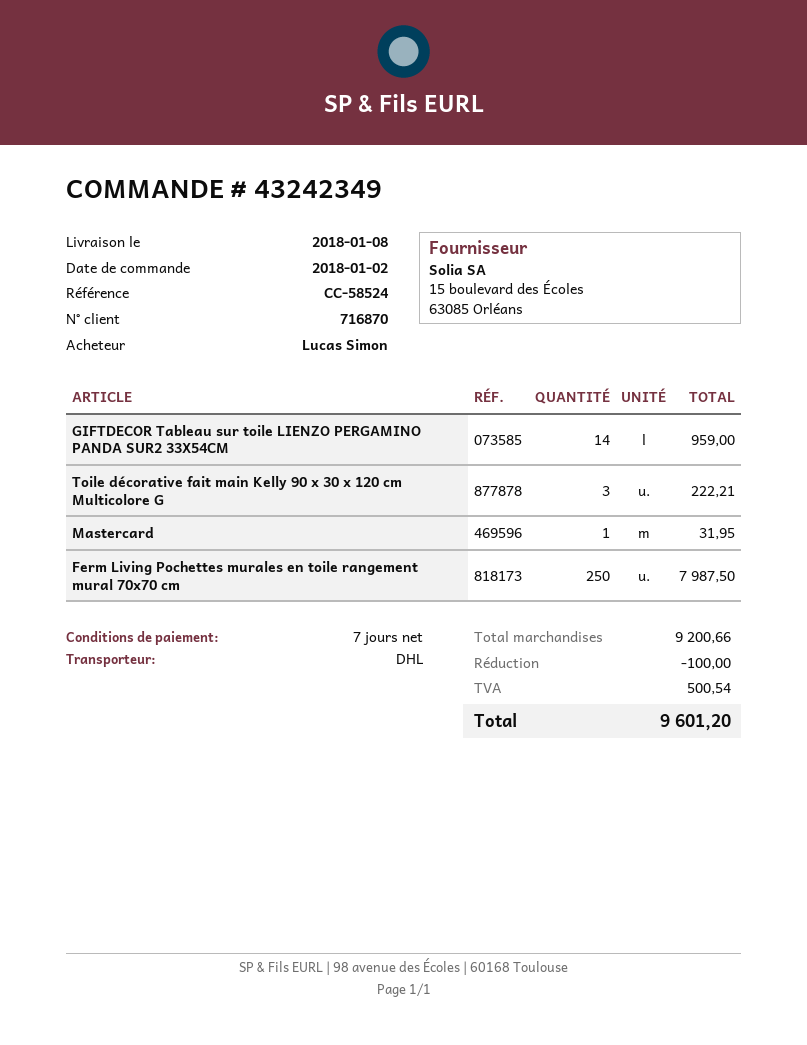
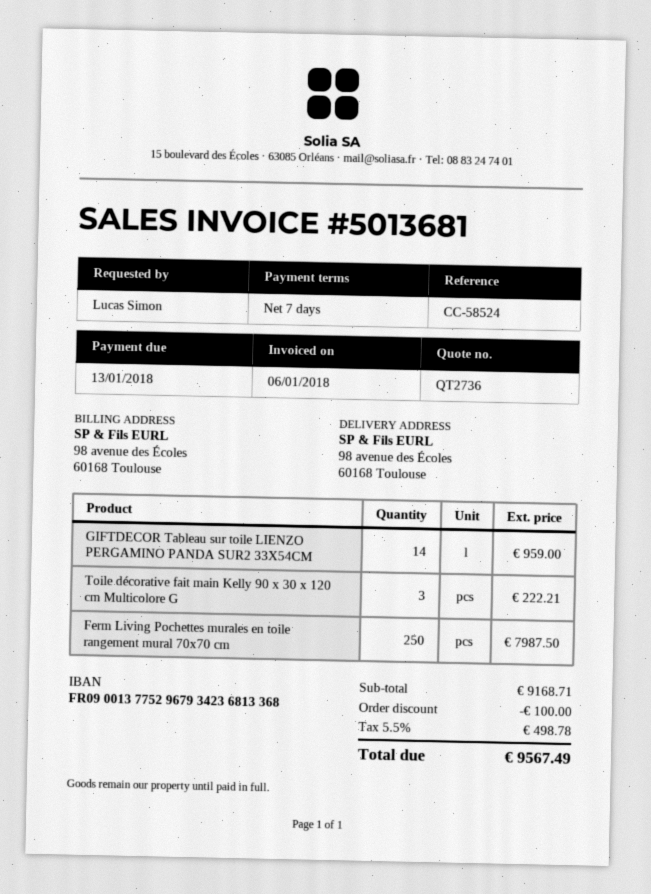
Mastercard: 1 for 31.95 -> none
subtotal: 9200.66 -> 9168.71
tax: 500.54 -> 498.78
total: 9601.20 -> 9567.49

